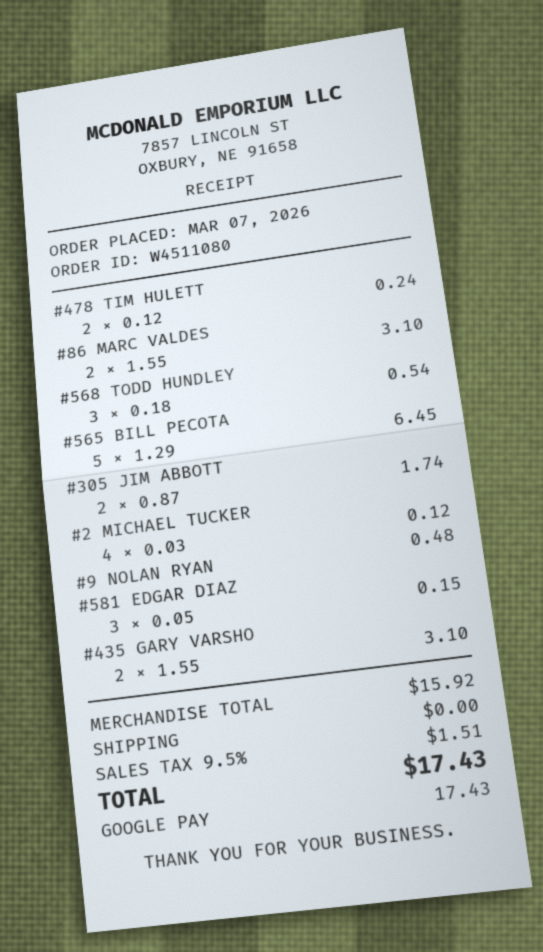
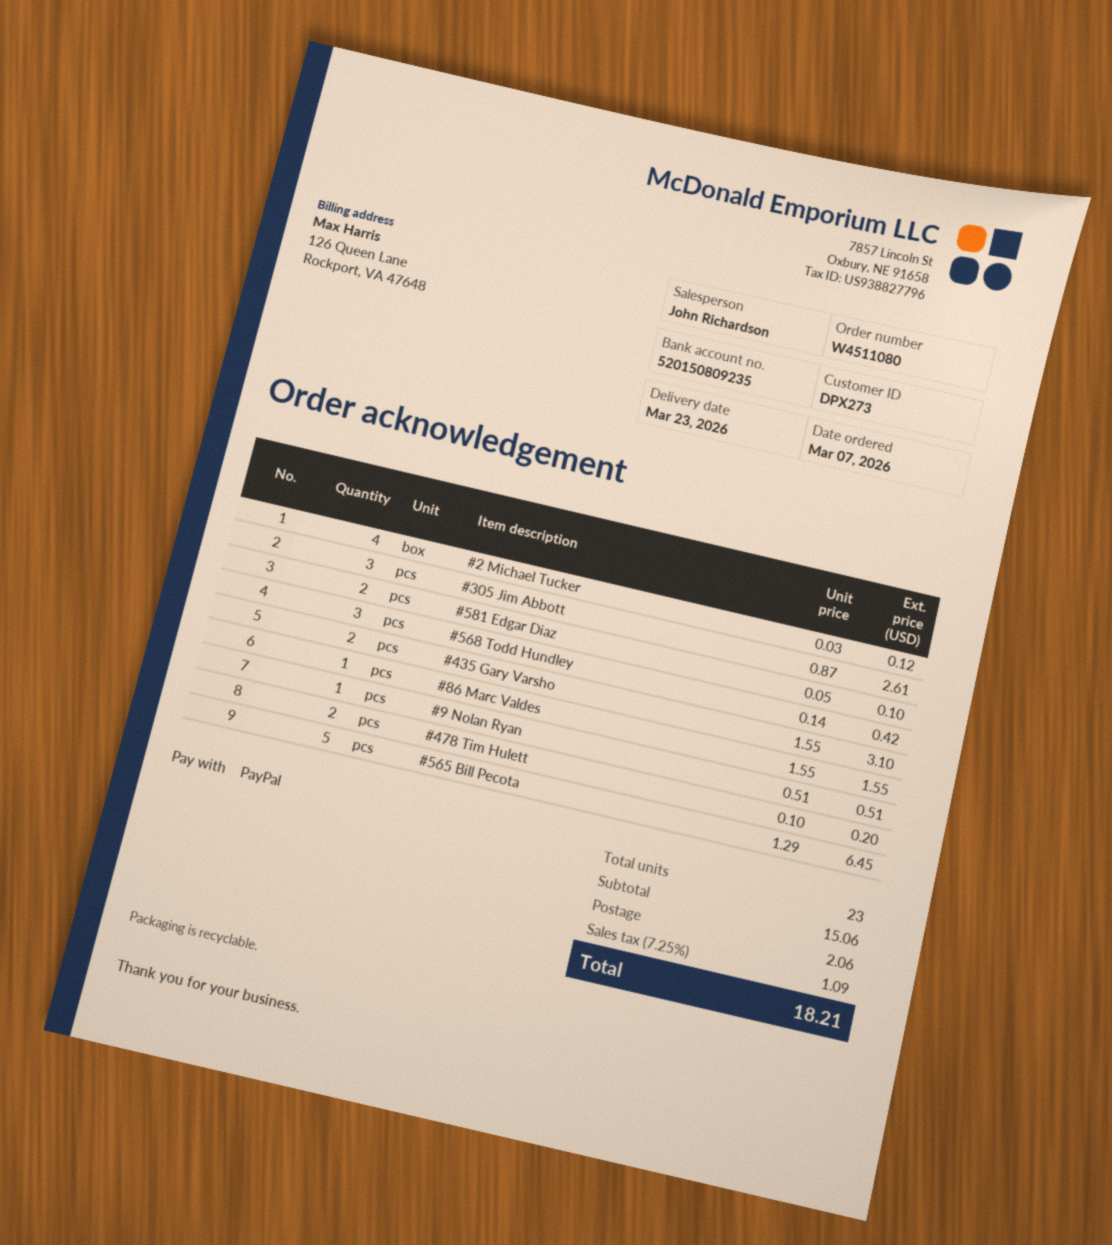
payment method: Google Pay -> PayPal
#478 TIM HULETT: 2 x 0.12 = 0.24 -> 2 x 0.10 = 0.20
#86 MARC VALDES: 2 x 1.55 = 3.10 -> 1 x 1.55 = 1.55
#568 TODD HUNDLEY: 3 x 0.18 = 0.54 -> 3 x 0.14 = 0.42
#305 JIM ABBOTT: 2 x 0.87 = 1.74 -> 3 x 0.87 = 2.61
#9 NOLAN RYAN: 1 x 0.48 = 0.48 -> 1 x 0.51 = 0.51
#581 EDGAR DIAZ: 3 x 0.05 = 0.15 -> 2 x 0.05 = 0.10
subtotal: 15.92 -> 15.06
shipping: 0.00 -> 2.06
tax: 9.5% = 1.51 -> 7.25% = 1.09
total: 17.43 -> 18.21

